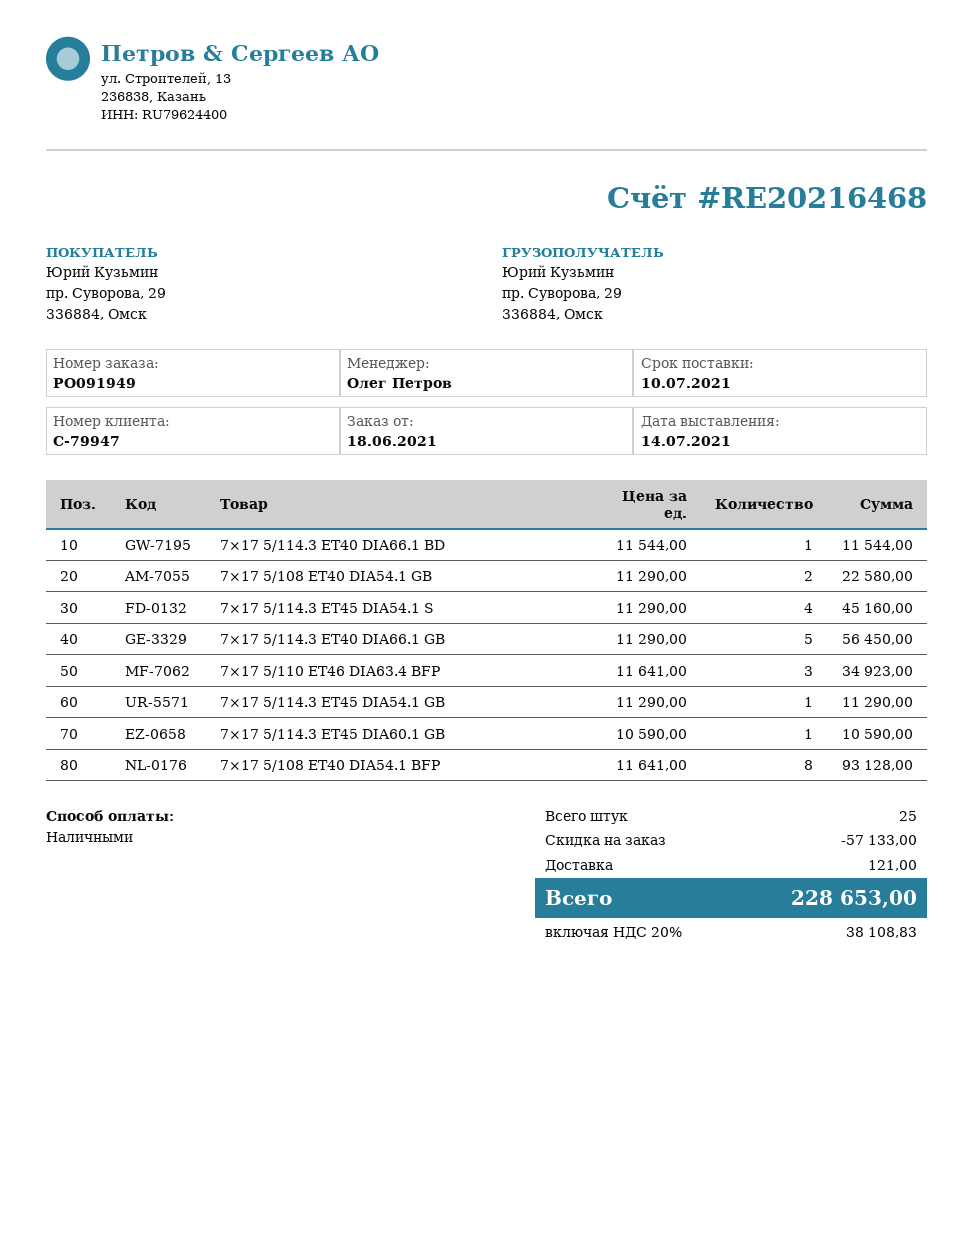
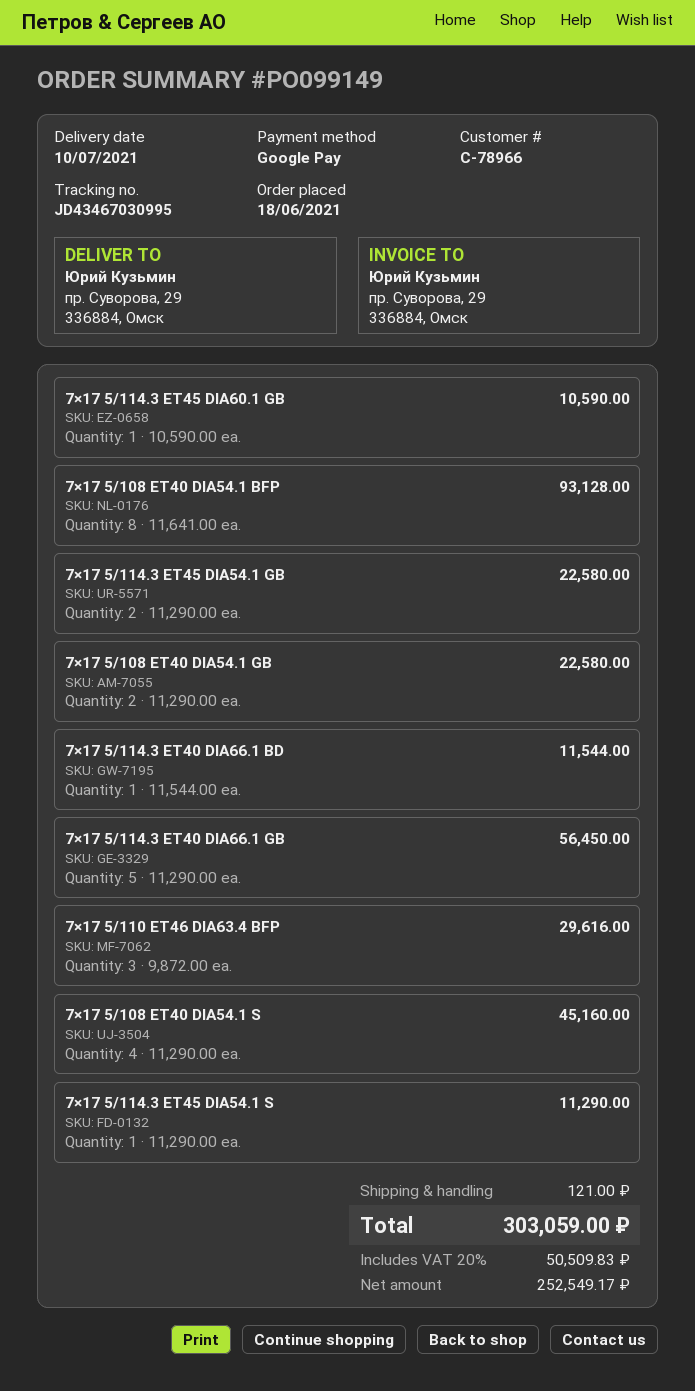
order number: PO091949 -> PO099149
customer number: C-79947 -> C-78966
payment method: cash -> Google Pay
7×17 5/114.3 ET45 DIA54.1 S: 4 x 11290.00 = 45160.00 -> 1 x 11290.00 = 11290.00
7×17 5/110 ET46 DIA63.4 BFP: 3 x 11641.00 = 34923.00 -> 3 x 9872.00 = 29616.00
7×17 5/114.3 ET45 DIA54.1 GB: 1 x 11290.00 = 11290.00 -> 2 x 11290.00 = 22580.00
7×17 5/108 ET40 DIA54.1 S: none -> 4 x 11290.00 = 45160.00
discount: 57133.00 -> none
tax: 20% = 38108.83 -> 20% = 50509.83
total: 228653.00 -> 303059.00

